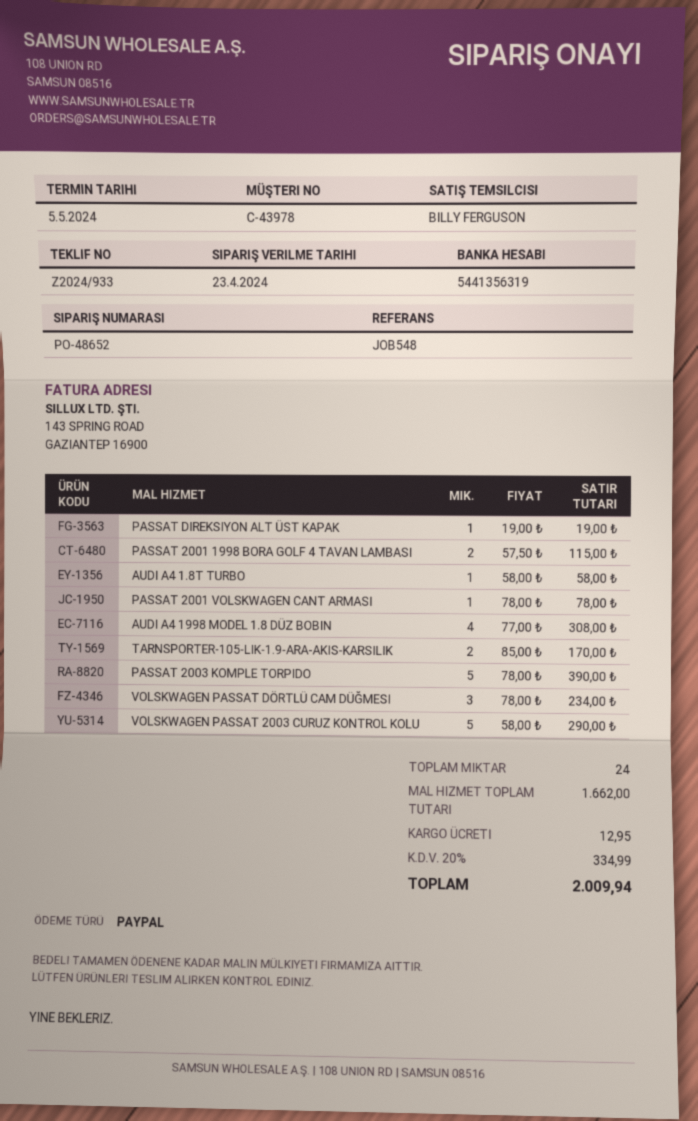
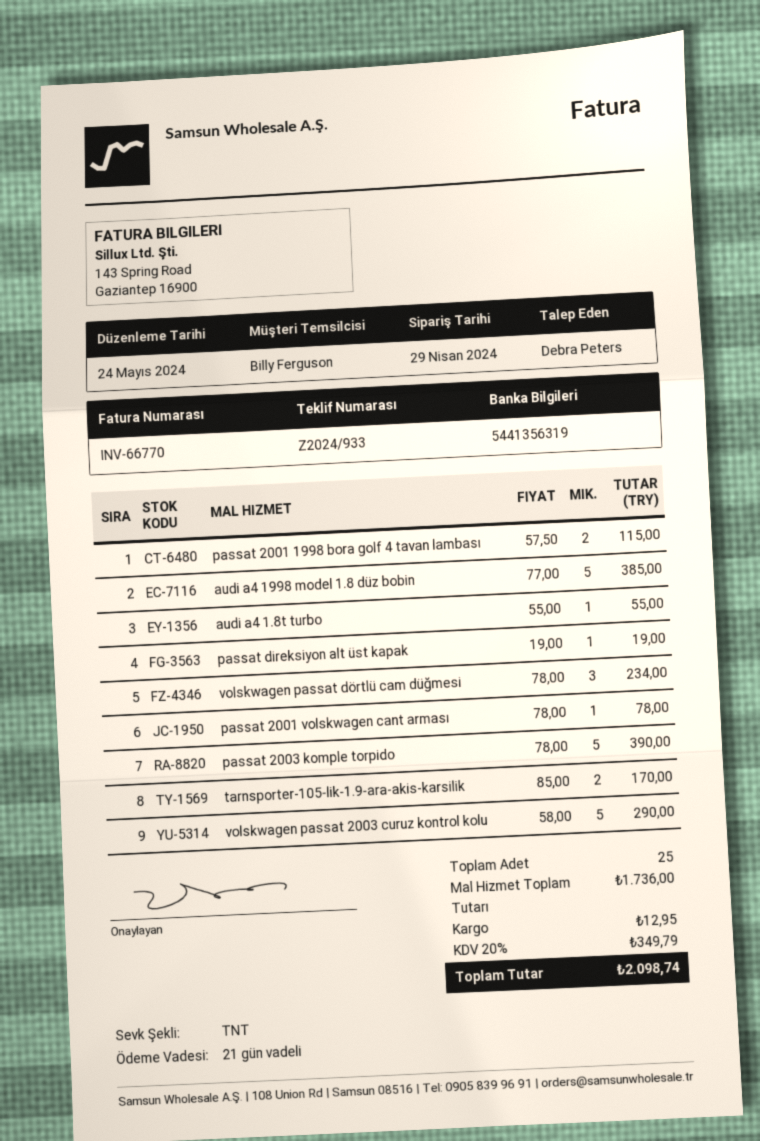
order date: 2024-04-23 -> 2024-04-29
AUDI A4 1.8T TURBO: 1 x 58.00 = 58.00 -> 1 x 55.00 = 55.00
AUDI A4 1998 MODEL 1.8 DÜZ BOBIN: 4 x 77.00 = 308.00 -> 5 x 77.00 = 385.00
total quantity: 24 -> 25
subtotal: 1662.00 -> 1736.00
tax: 20% = 334.99 -> 20% = 349.79
total: 2009.94 -> 2098.74

